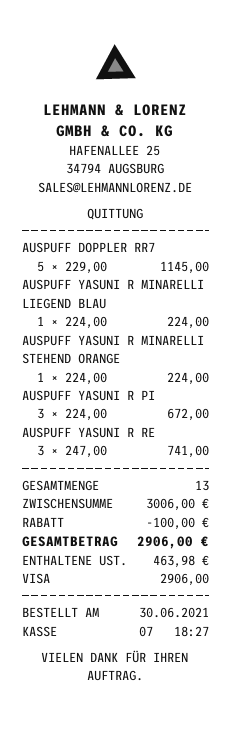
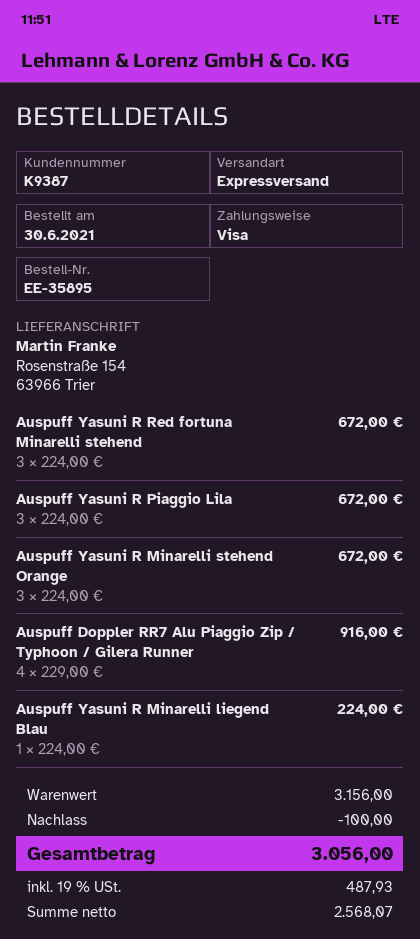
AUSPUFF DOPPLER RR7: 5 x 229.00 = 1145.00 -> 4 x 229.00 = 916.00
AUSPUFF YASUNI R MINARELLI STEHEND ORANGE: 1 x 224.00 = 224.00 -> 3 x 224.00 = 672.00
AUSPUFF YASUNI R RE: 3 x 247.00 = 741.00 -> 3 x 224.00 = 672.00
subtotal: 3006.00 -> 3156.00
tax: 463.98 -> 487.93
total: 2906.00 -> 3056.00

